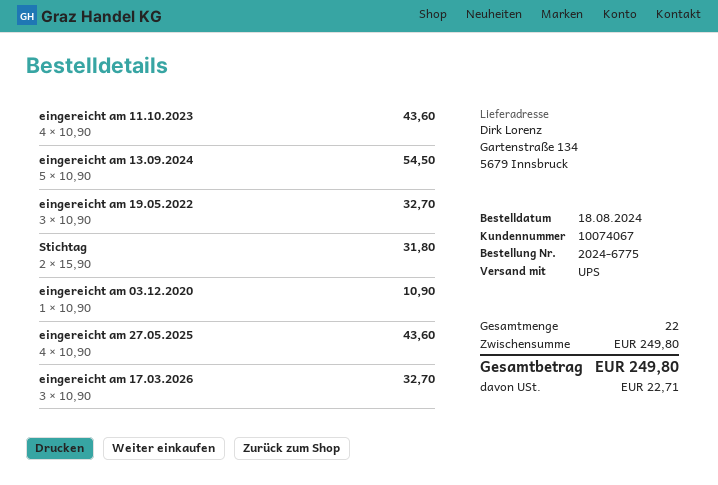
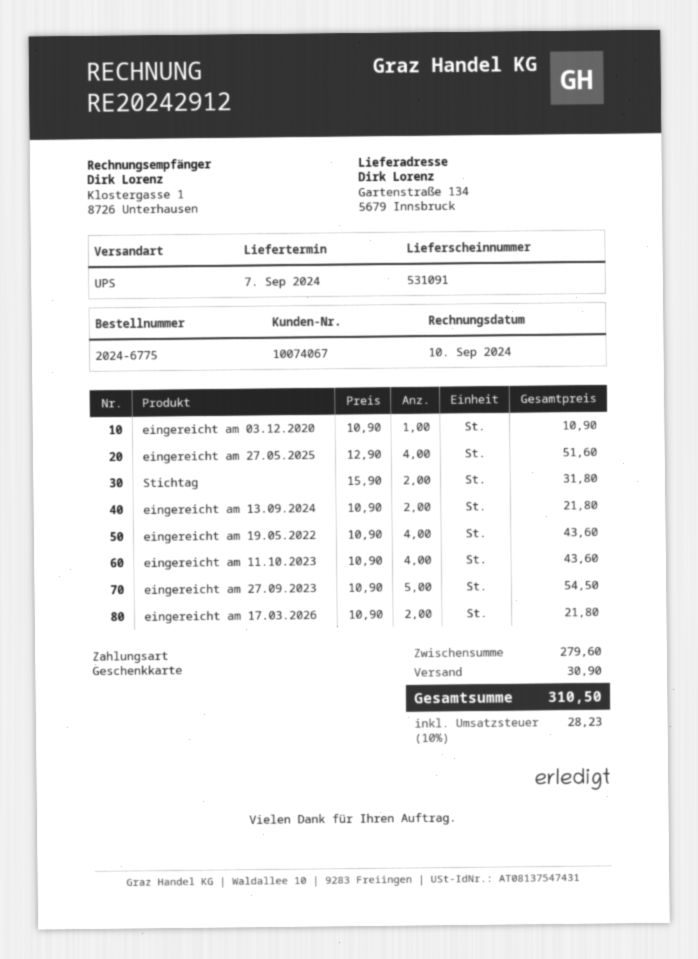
eingereicht am 13.09.2024: 5 x 10.90 = 54.50 -> 2 x 10.90 = 21.80
eingereicht am 19.05.2022: 3 x 10.90 = 32.70 -> 4 x 10.90 = 43.60
eingereicht am 27.05.2025: 4 x 10.90 = 43.60 -> 4 x 12.90 = 51.60
eingereicht am 17.03.2026: 3 x 10.90 = 32.70 -> 2 x 10.90 = 21.80
eingereicht am 27.09.2023: none -> 5 x 10.90 = 54.50
subtotal: 249.80 -> 279.60
shipping: none -> 30.90
tax: 22.71 -> 28.23
total: 249.80 -> 310.50

